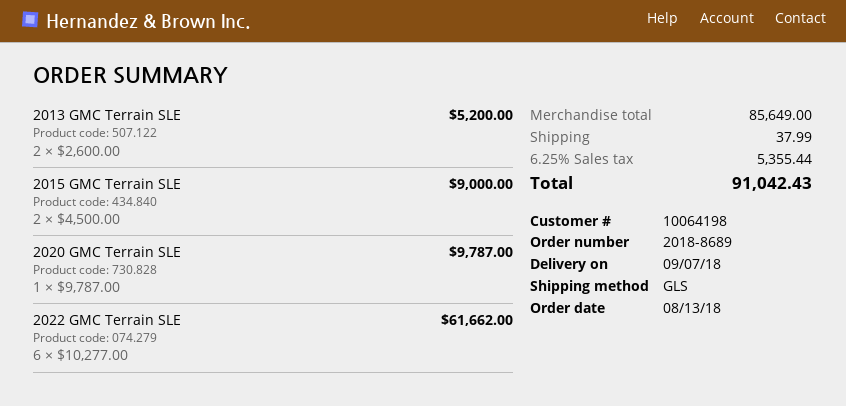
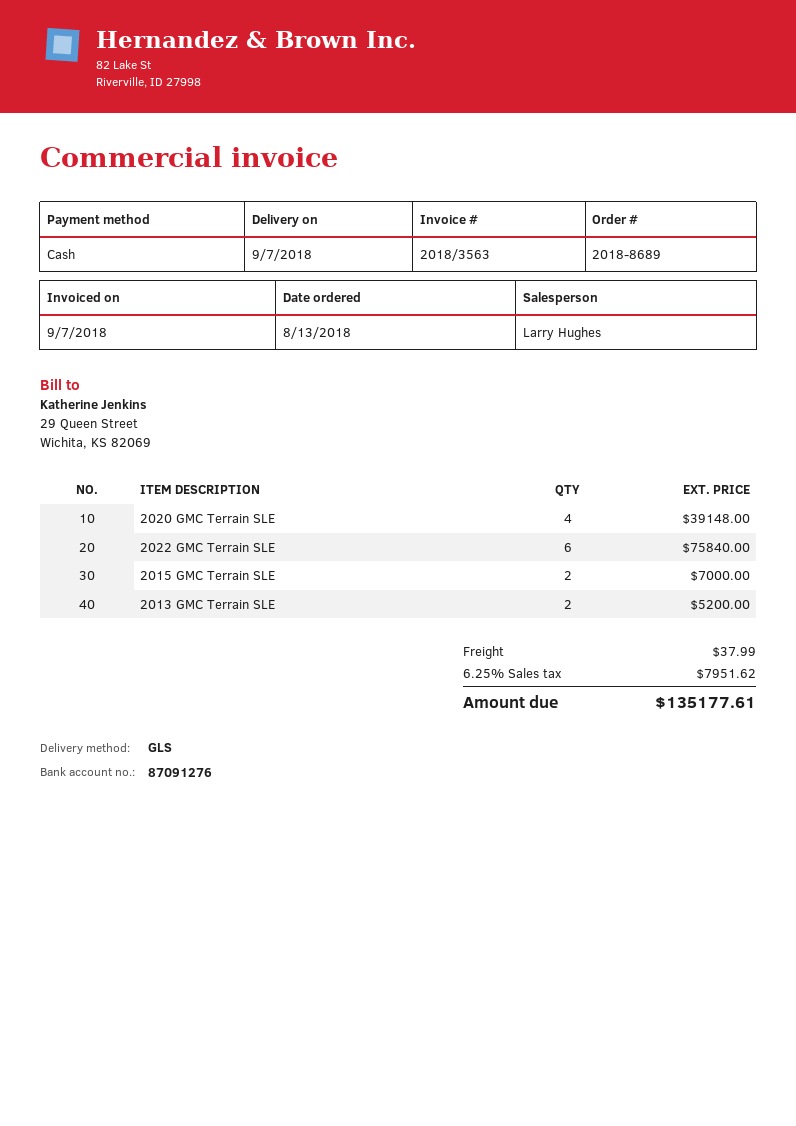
2015 GMC Terrain SLE: 2 for 9000.00 -> 2 for 7000.00
2020 GMC Terrain SLE: 1 for 9787.00 -> 4 for 39148.00
2022 GMC Terrain SLE: 6 for 61662.00 -> 6 for 75840.00
tax: 6.25% = 5355.44 -> 6.25% = 7951.62
total: 91042.43 -> 135177.61

